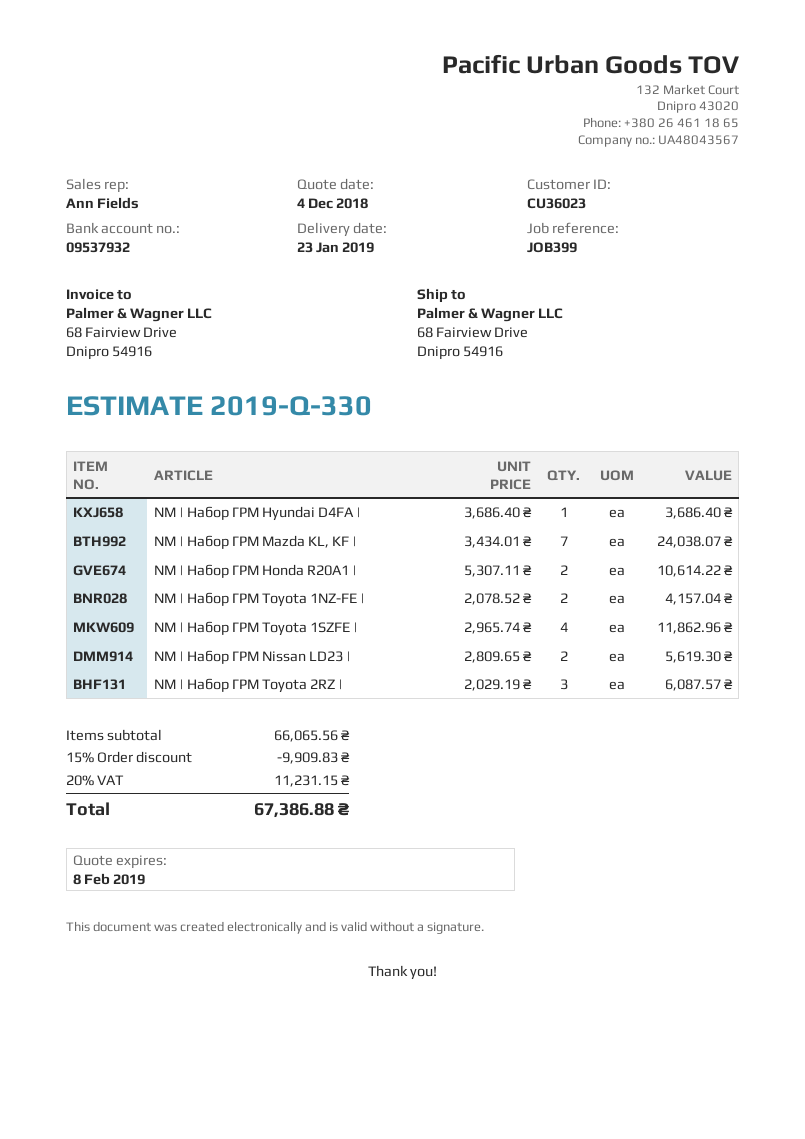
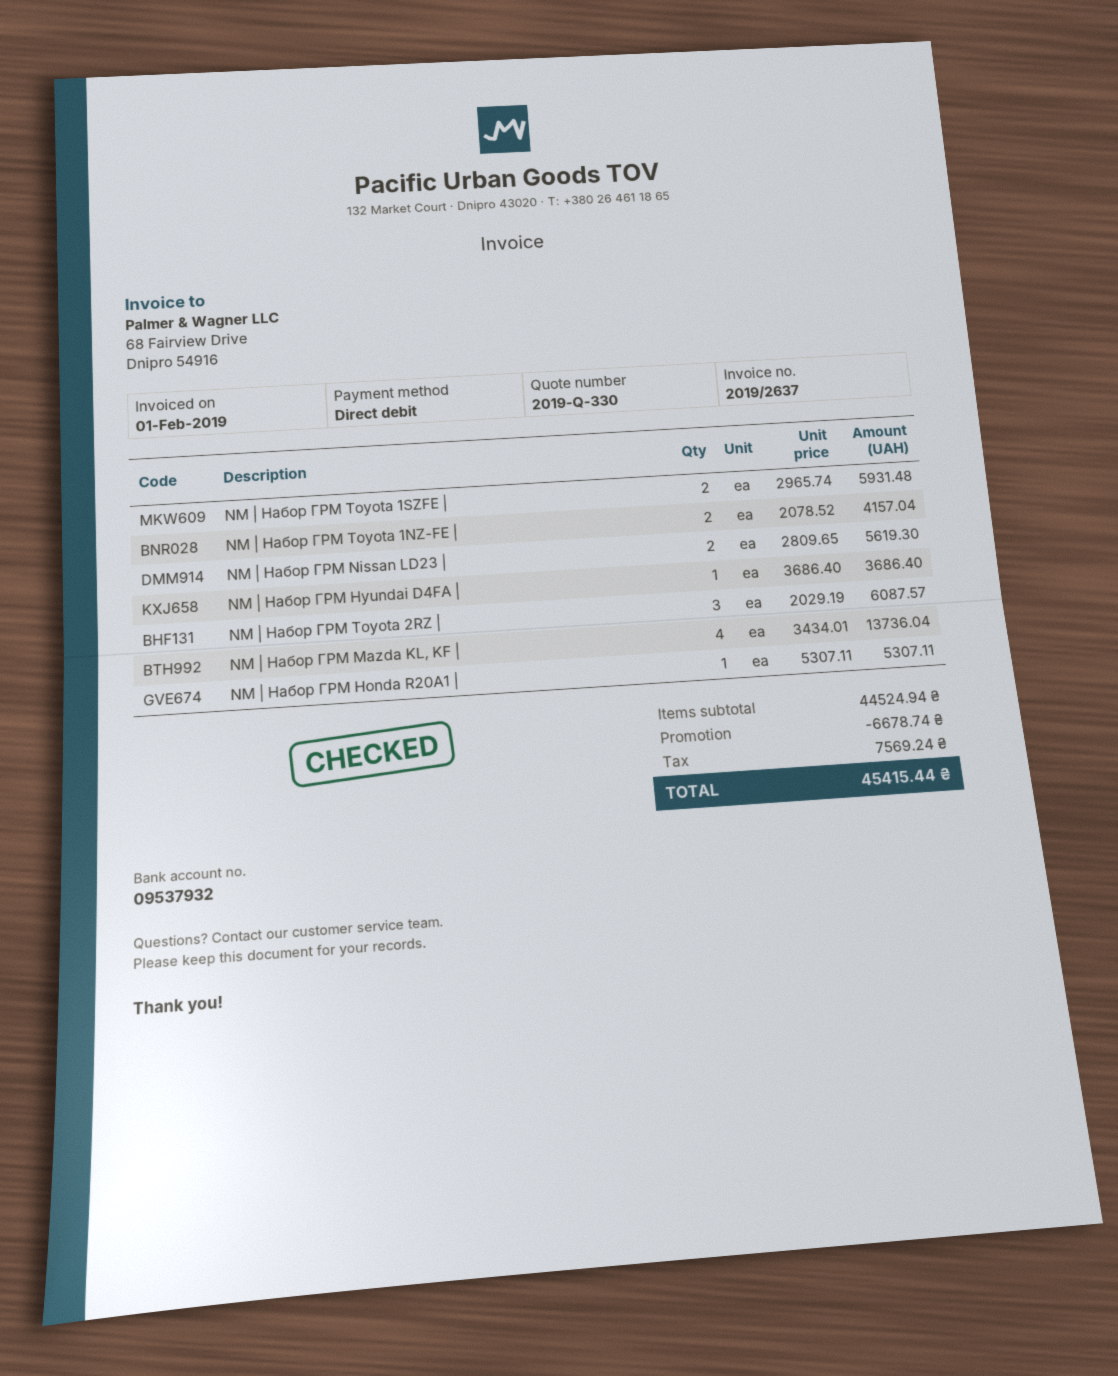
NM | Набор ГРМ Mazda KL, KF |: 7 x 3434.01 = 24038.07 -> 4 x 3434.01 = 13736.04
NM | Набор ГРМ Honda R20A1 |: 2 x 5307.11 = 10614.22 -> 1 x 5307.11 = 5307.11
NM | Набор ГРМ Toyota 1SZFE |: 4 x 2965.74 = 11862.96 -> 2 x 2965.74 = 5931.48
subtotal: 66065.56 -> 44524.94
discount: 9909.83 -> 6678.74
tax: 11231.15 -> 7569.24
total: 67386.88 -> 45415.44

